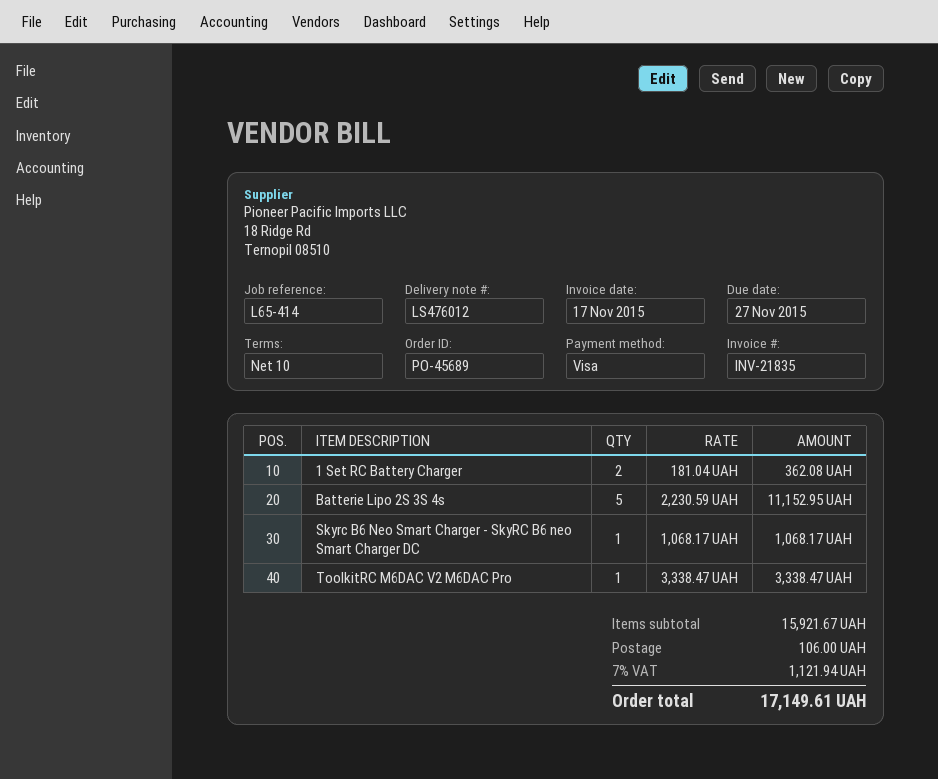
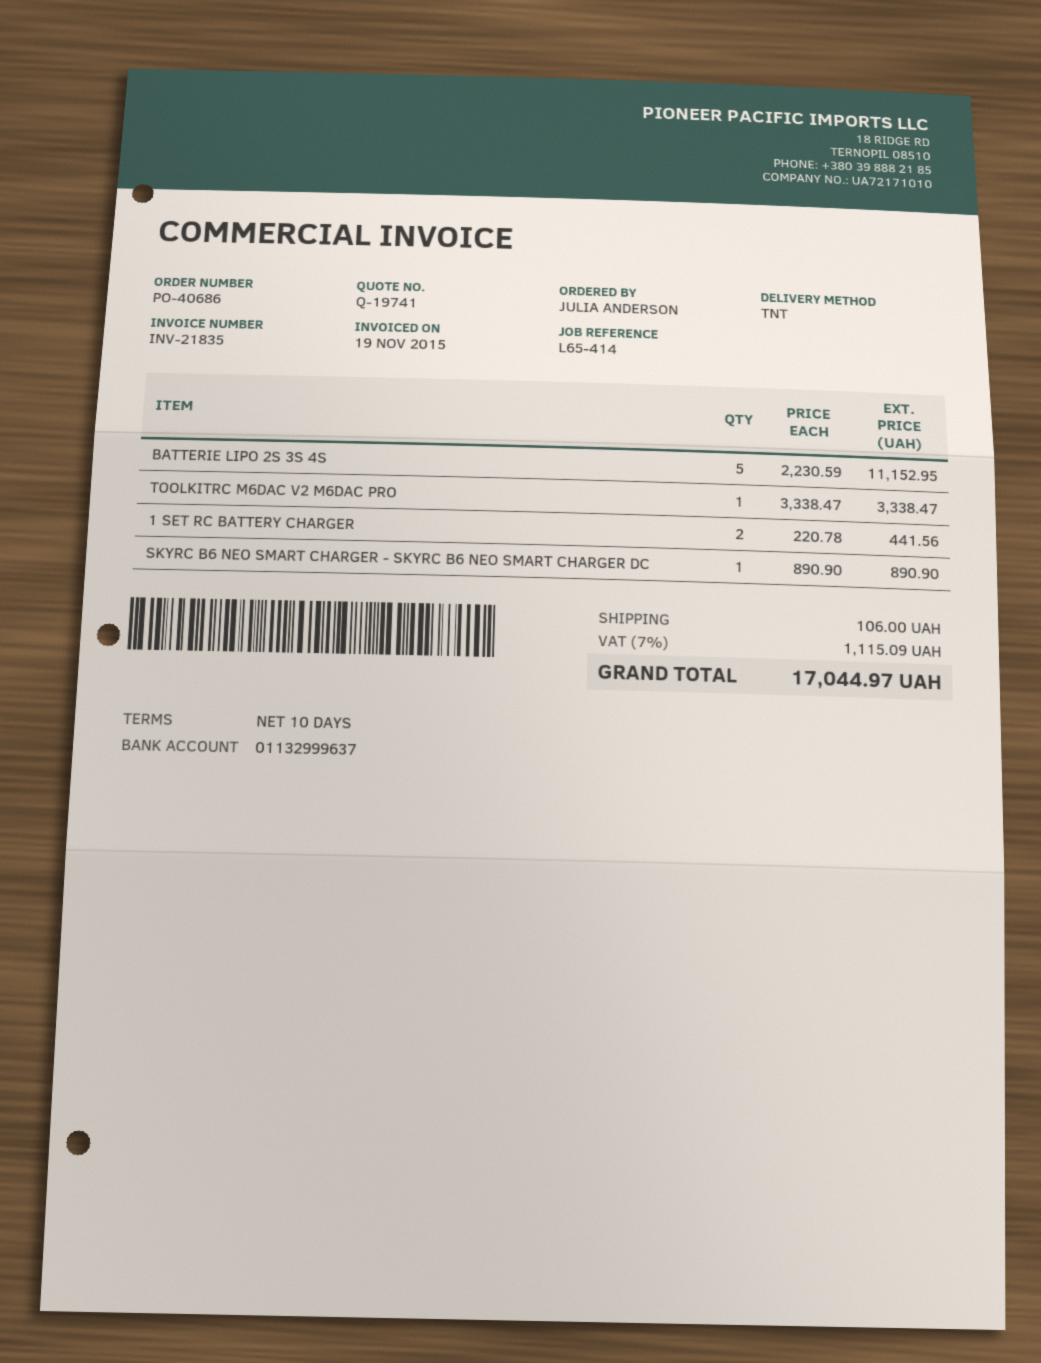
order number: PO-45689 -> PO-40686
invoice date: 2015-11-17 -> 2015-11-19
1 Set RC Battery Charger: 2 x 181.04 = 362.08 -> 2 x 220.78 = 441.56
Skyrc B6 Neo Smart Charger - SkyRC B6 neo Smart Charger DC: 1 x 1068.17 = 1068.17 -> 1 x 890.90 = 890.90
tax: 7% = 1121.94 -> 7% = 1115.09
total: 17149.61 -> 17044.97

